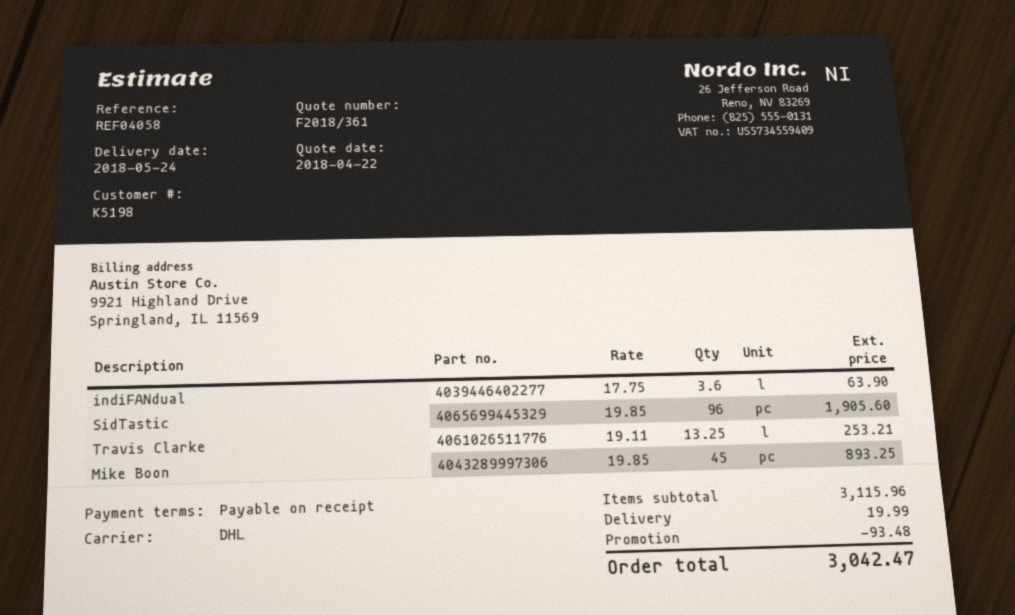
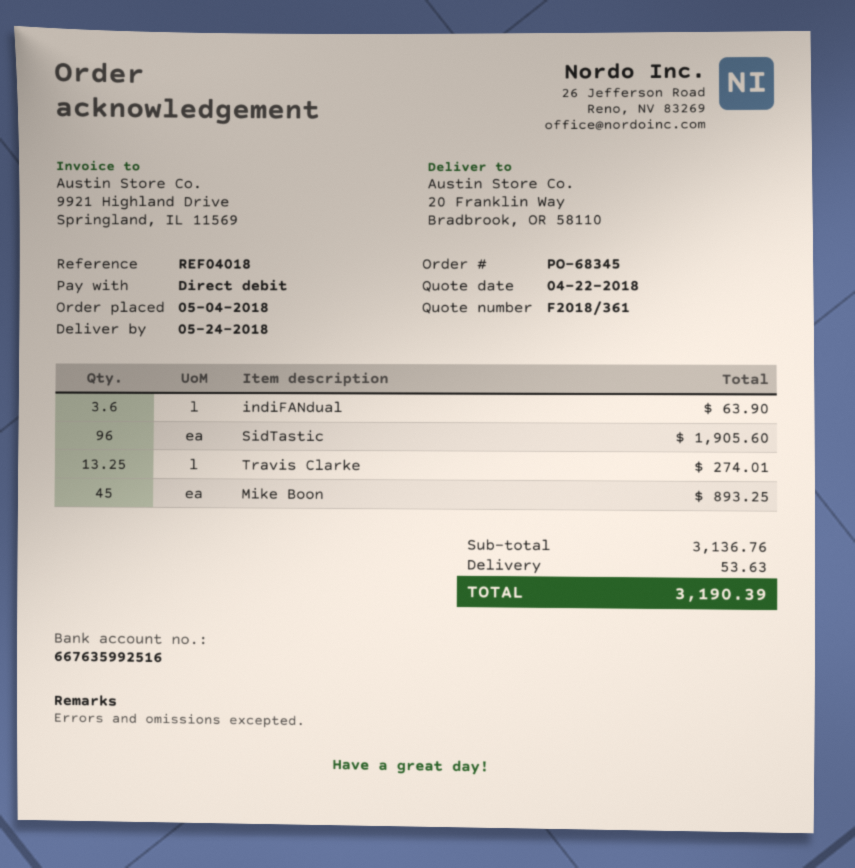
reference: REF04058 -> REF04018
Travis Clarke: 13.25 for 253.21 -> 13.25 for 274.01
subtotal: 3115.96 -> 3136.76
discount: 93.48 -> none
shipping: 19.99 -> 53.63
total: 3042.47 -> 3190.39

